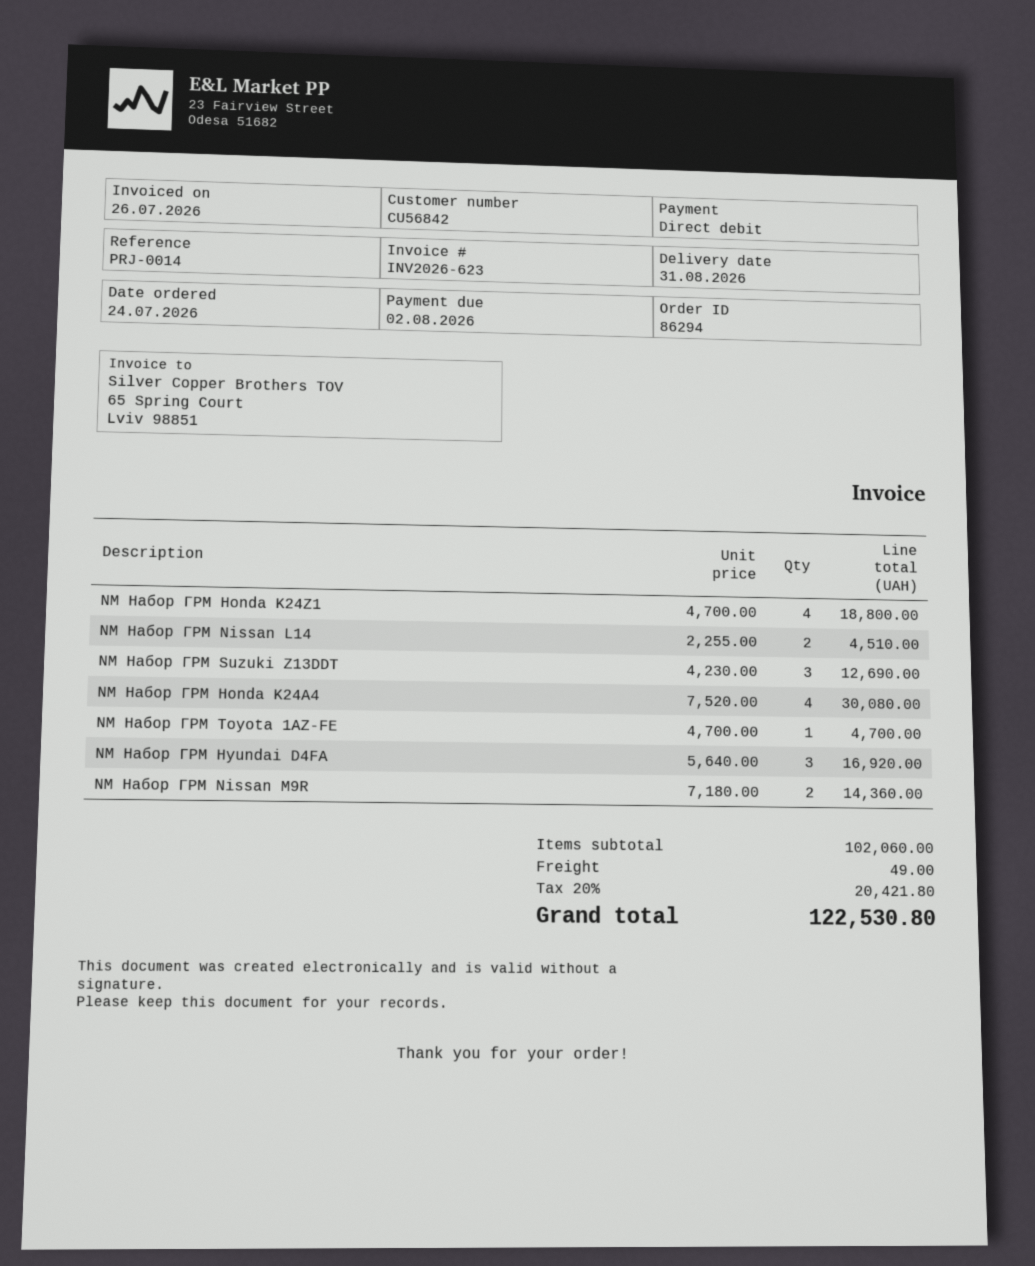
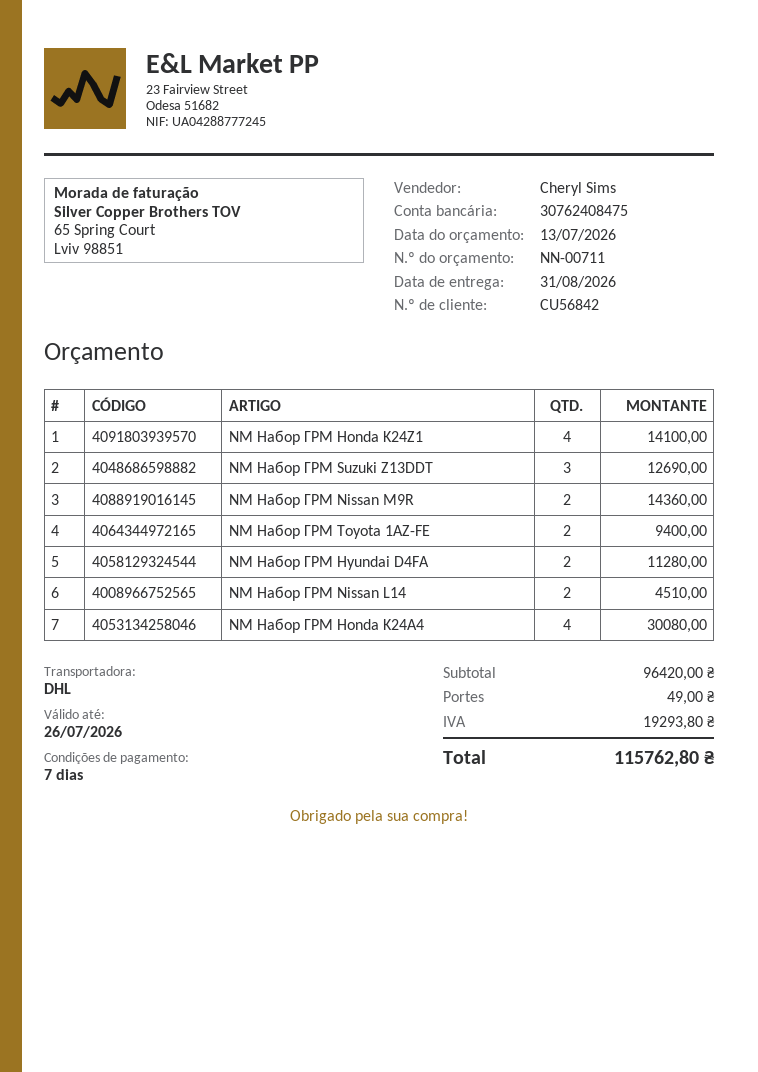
NM Набор ГРМ Honda K24Z1: 4 for 18800.00 -> 4 for 14100.00
NM Набор ГРМ Toyota 1AZ-FE: 1 for 4700.00 -> 2 for 9400.00
NM Набор ГРМ Hyundai D4FA: 3 for 16920.00 -> 2 for 11280.00
subtotal: 102060.00 -> 96420.00
tax: 20421.80 -> 19293.80
total: 122530.80 -> 115762.80

